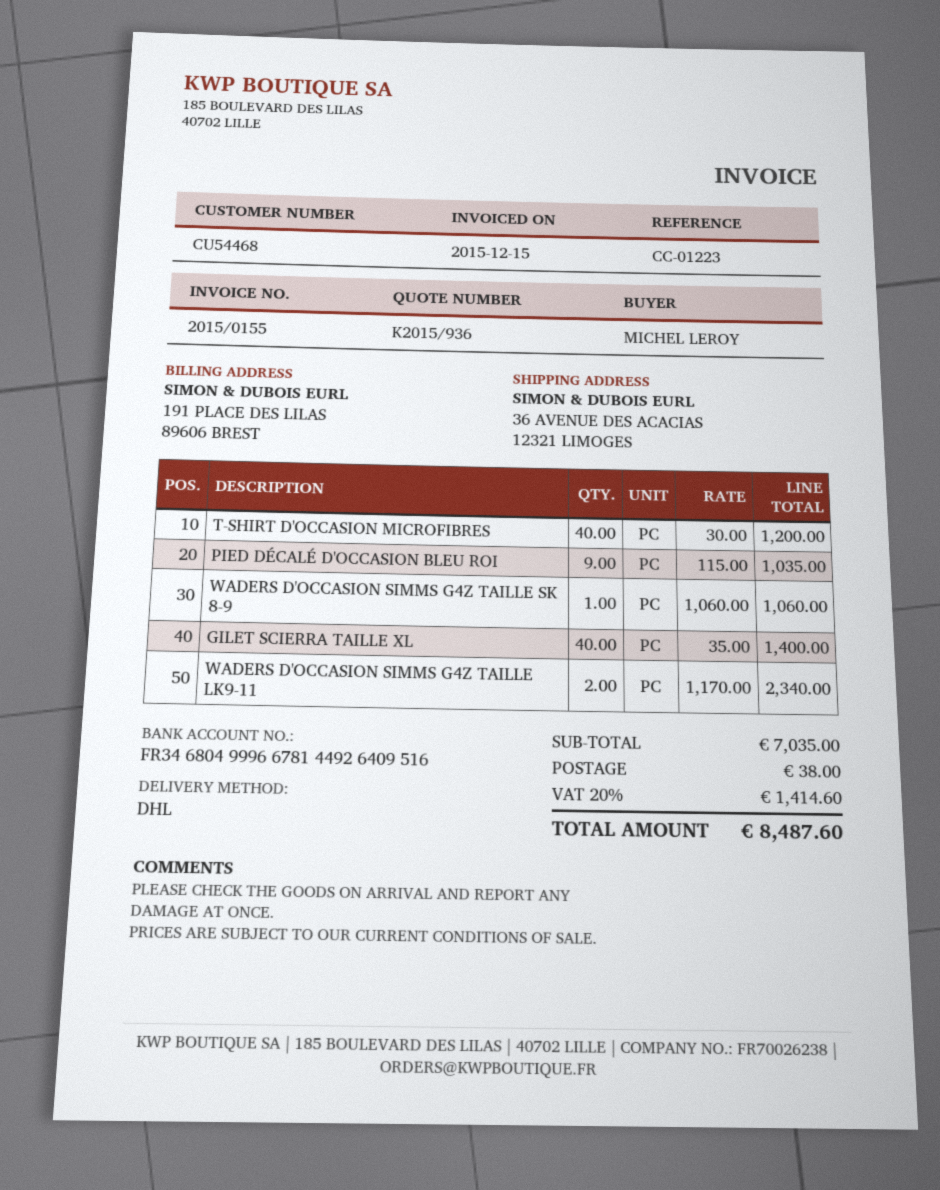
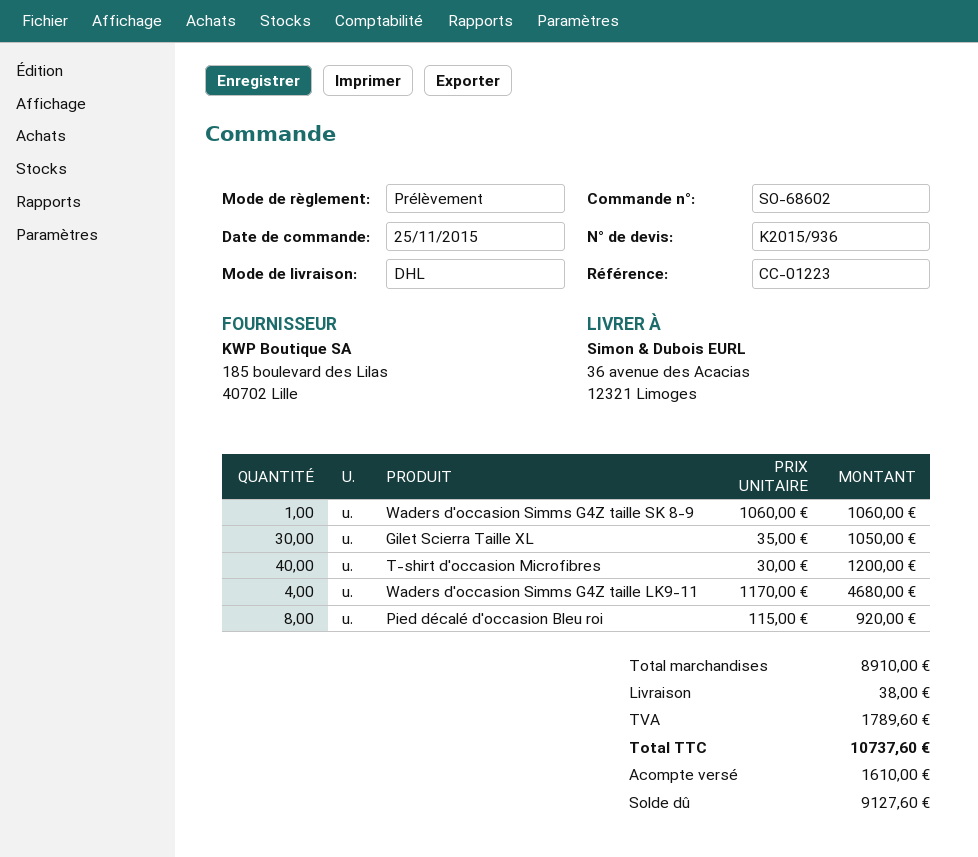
PIED DÉCALÉ D'OCCASION BLEU ROI: 9 x 115.00 = 1035.00 -> 8 x 115.00 = 920.00
GILET SCIERRA TAILLE XL: 40 x 35.00 = 1400.00 -> 30 x 35.00 = 1050.00
WADERS D'OCCASION SIMMS G4Z TAILLE LK9-11: 2 x 1170.00 = 2340.00 -> 4 x 1170.00 = 4680.00
subtotal: 7035.00 -> 8910.00
tax: 1414.60 -> 1789.60
total: 8487.60 -> 10737.60

